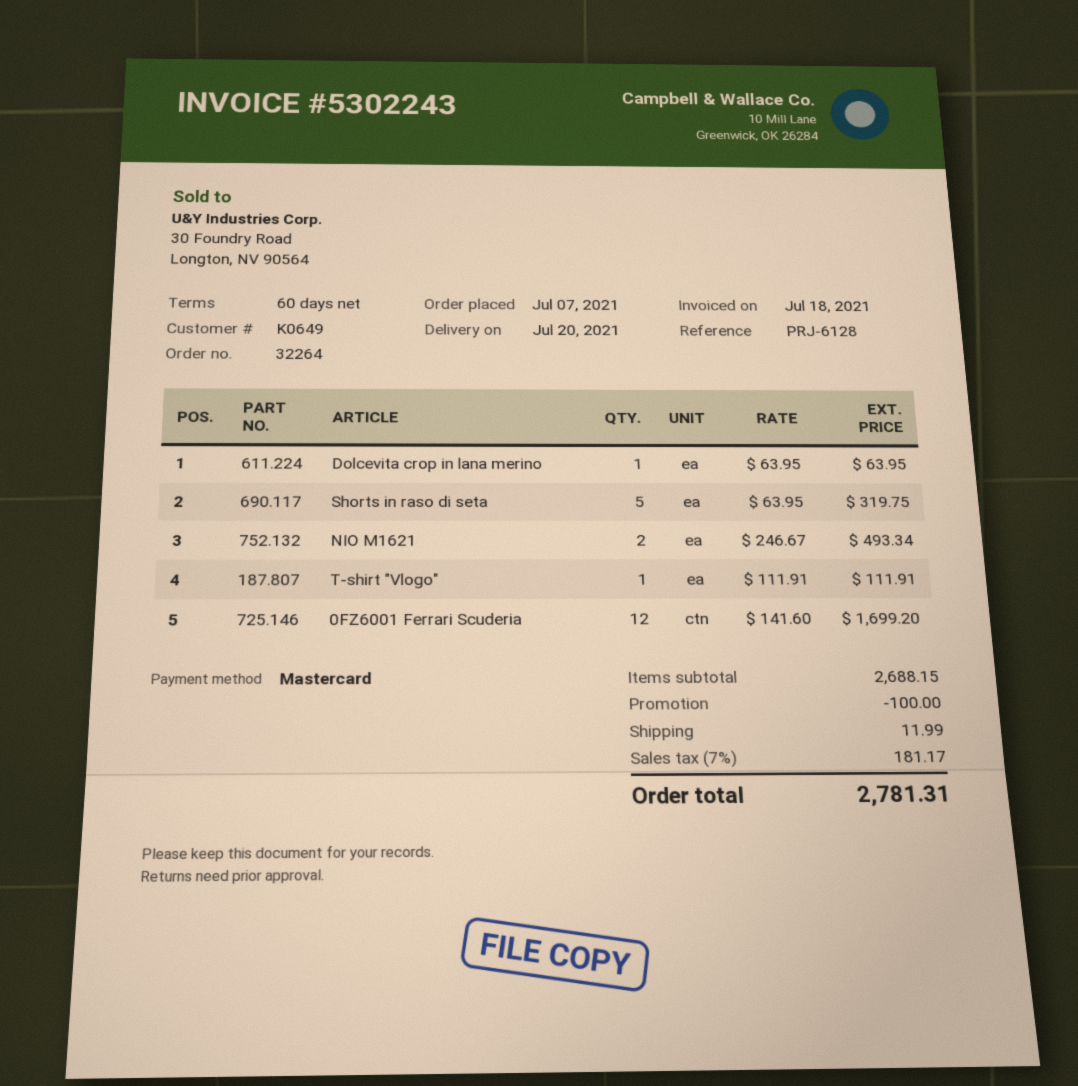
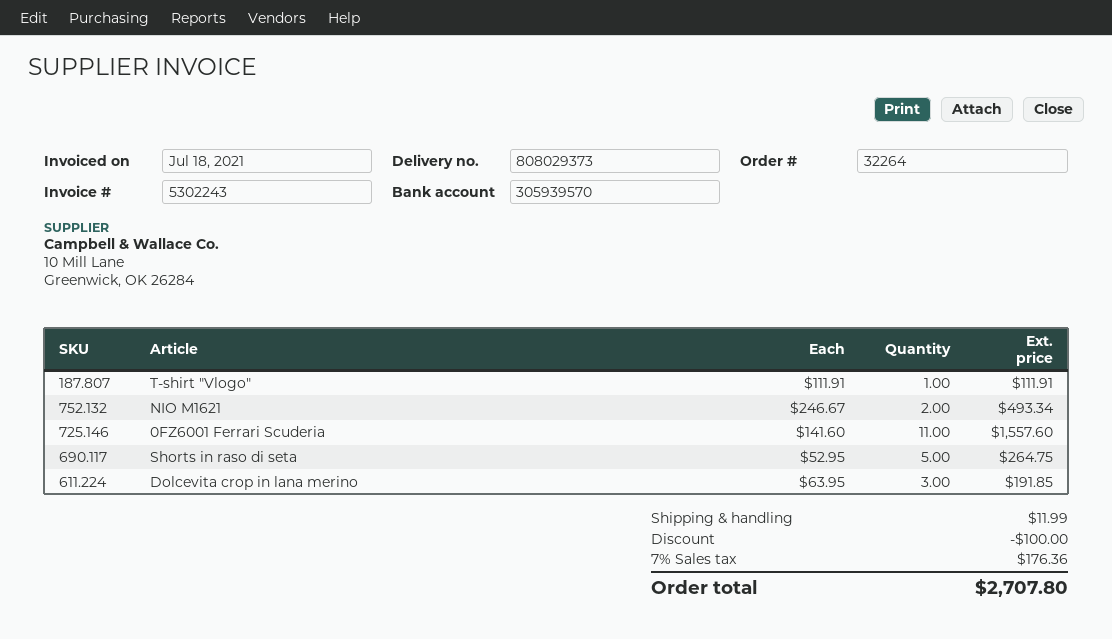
Dolcevita crop in lana merino: 1 x 63.95 = 63.95 -> 3 x 63.95 = 191.85
Shorts in raso di seta: 5 x 63.95 = 319.75 -> 5 x 52.95 = 264.75
0FZ6001 Ferrari Scuderia: 12 x 141.60 = 1699.20 -> 11 x 141.60 = 1557.60
tax: 7% = 181.17 -> 7% = 176.36
total: 2781.31 -> 2707.80

